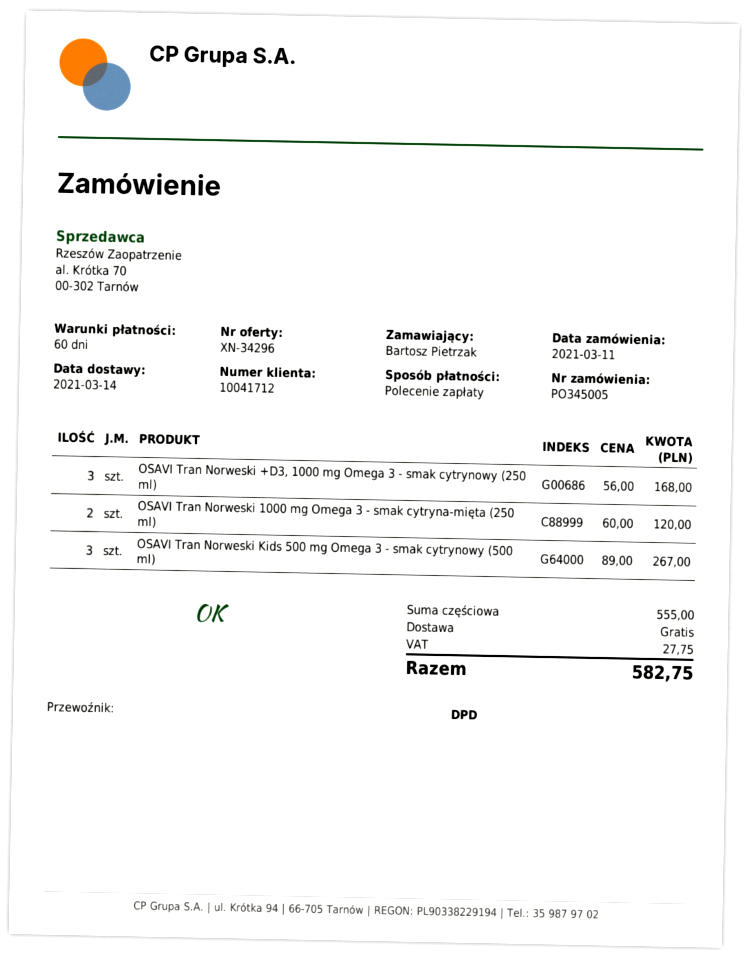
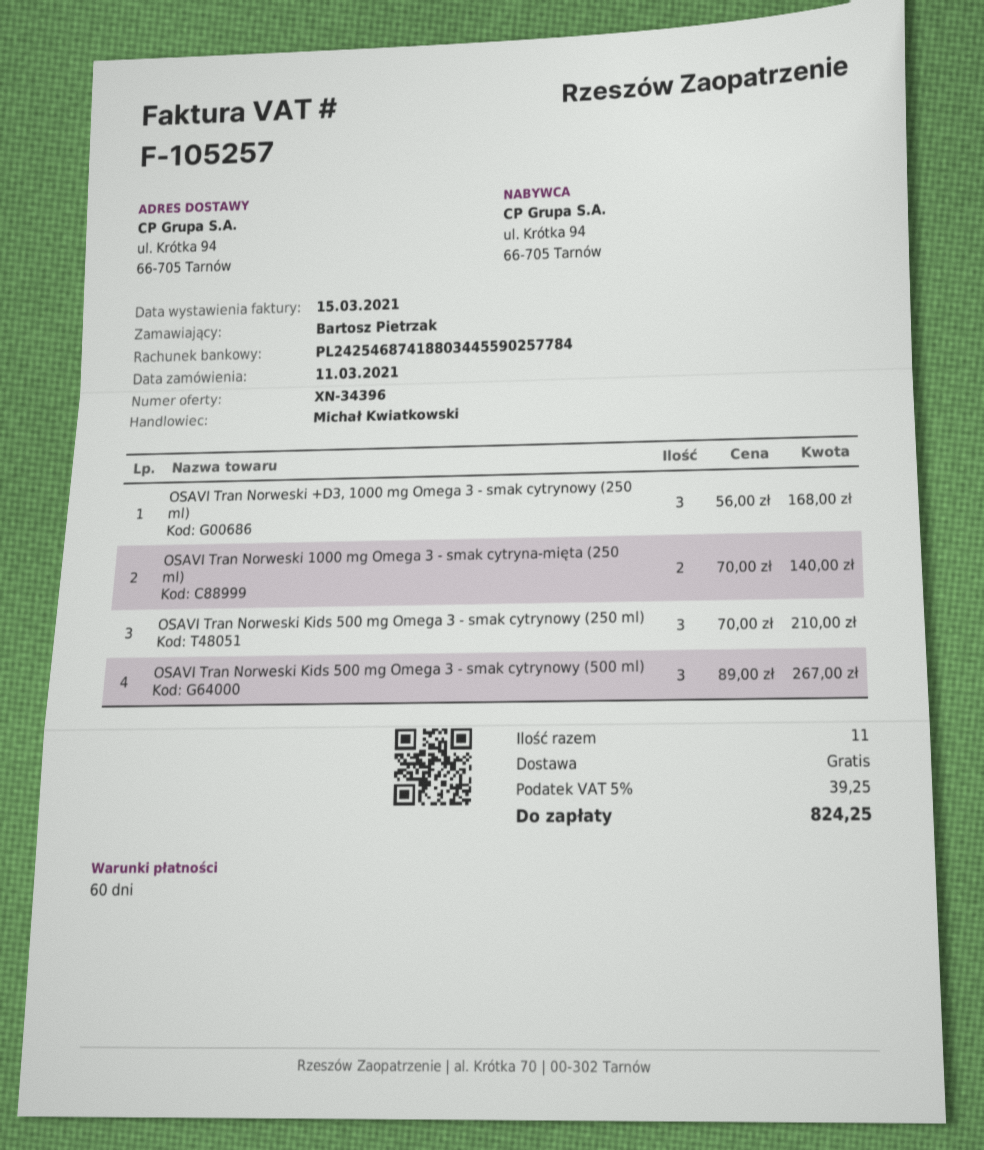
quote number: XN-34296 -> XN-34396
OSAVI Tran Norweski 1000 mg Omega 3 - smak cytryna-mięta (250 ml): 2 x 60.00 = 120.00 -> 2 x 70.00 = 140.00
OSAVI Tran Norweski Kids 500 mg Omega 3 - smak cytrynowy (250 ml): none -> 3 x 70.00 = 210.00
tax: 27.75 -> 39.25
total: 582.75 -> 824.25

